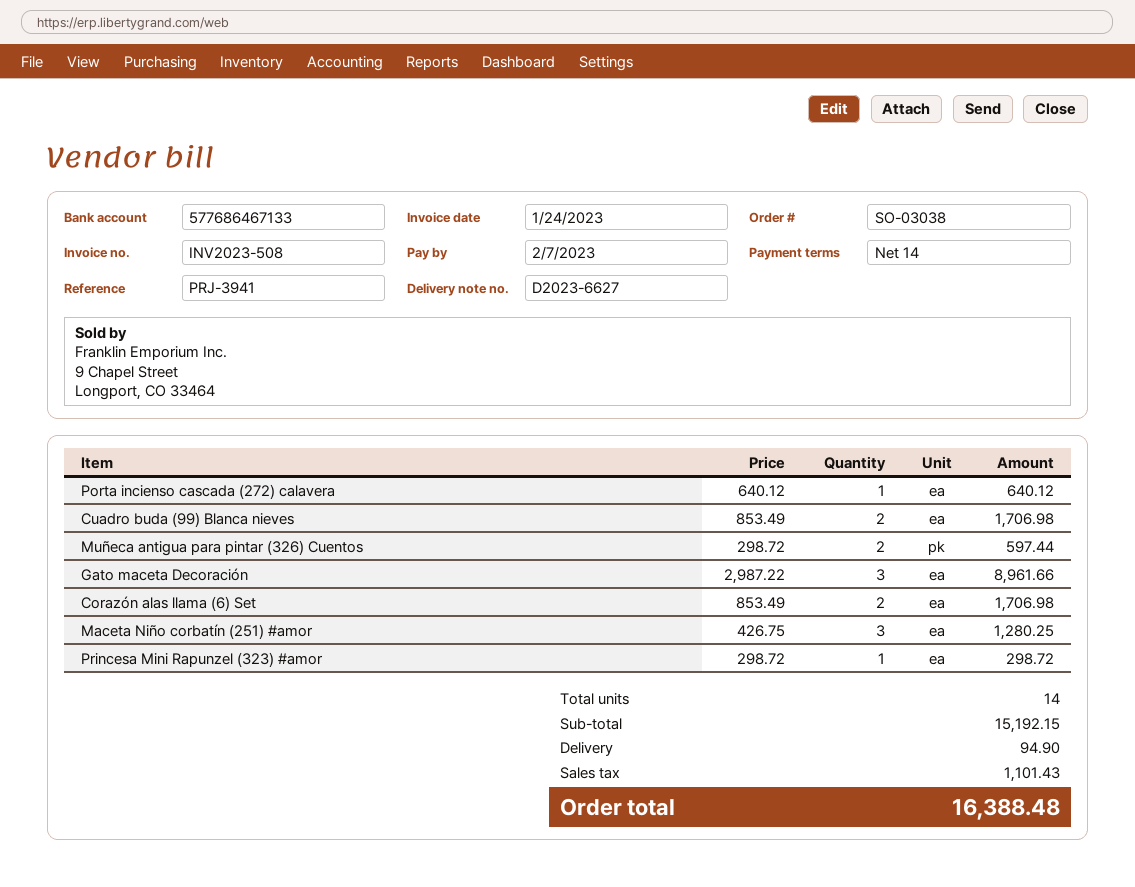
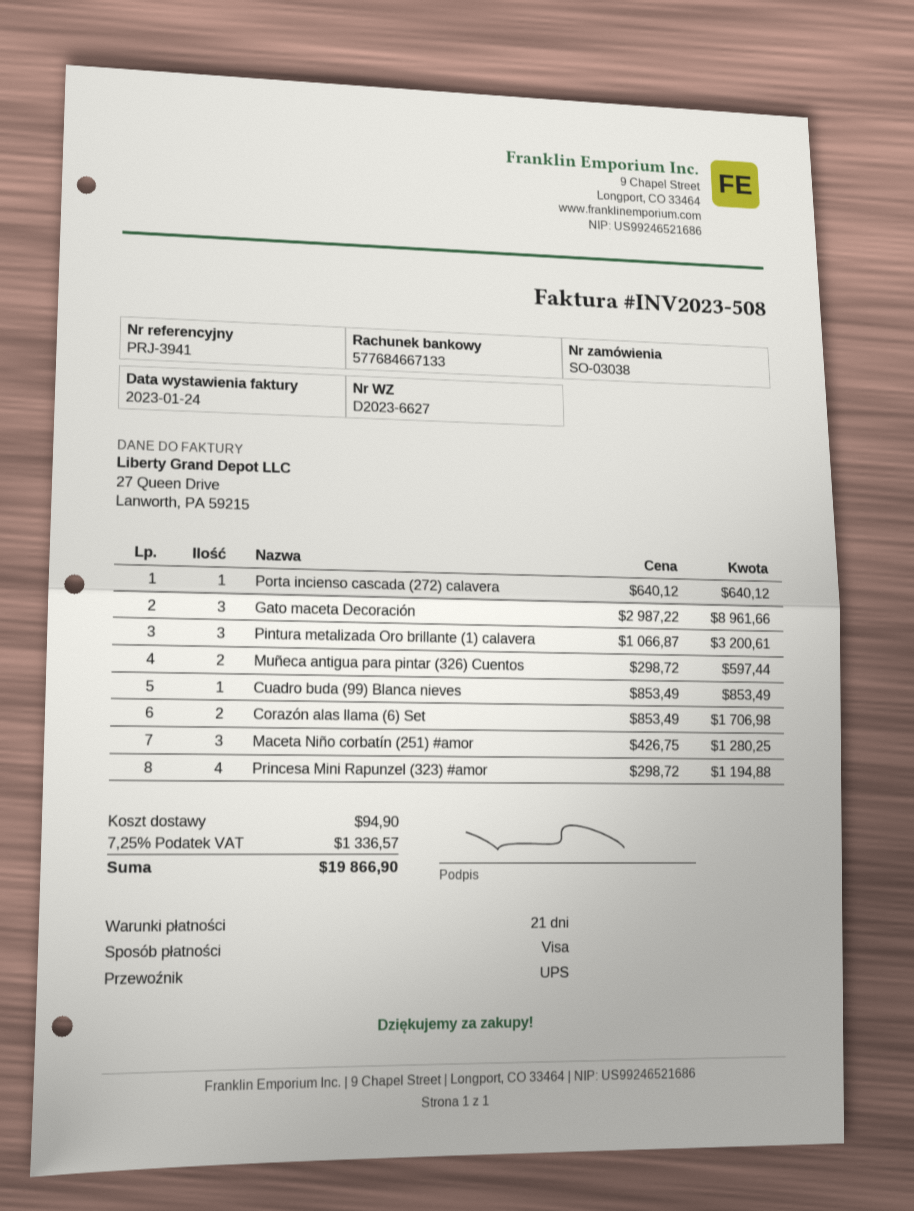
payment terms: 14 days -> 21 days
bank account: 577686467133 -> 577684667133
Cuadro buda (99) Blanca nieves: 2 x 853.49 = 1706.98 -> 1 x 853.49 = 853.49
Princesa Mini Rapunzel (323) #amor: 1 x 298.72 = 298.72 -> 4 x 298.72 = 1194.88
Pintura metalizada Oro brillante (1) calavera: none -> 3 x 1066.87 = 3200.61
tax: 1101.43 -> 1336.57
total: 16388.48 -> 19866.90

